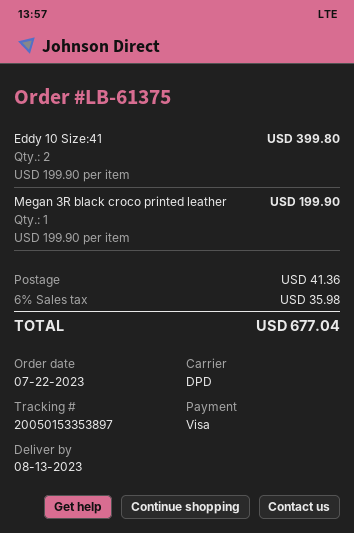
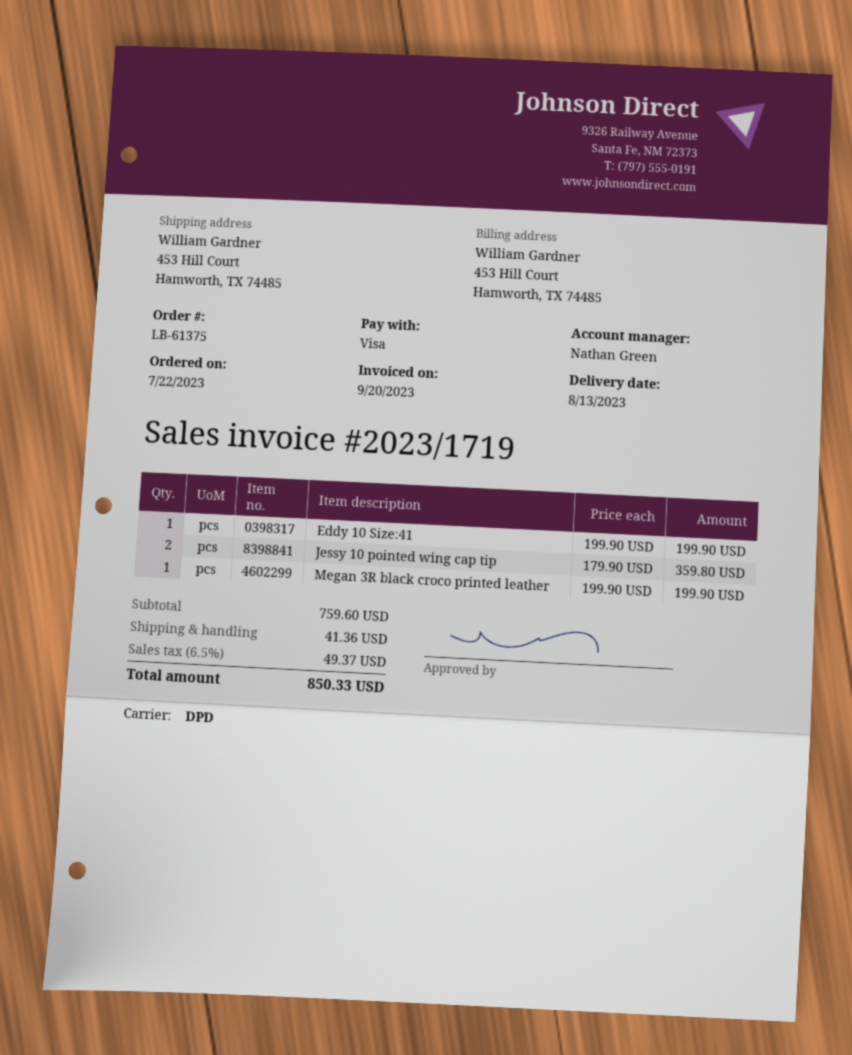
Eddy 10 Size:41: 2 x 199.90 = 399.80 -> 1 x 199.90 = 199.90
Jessy 10 pointed wing cap tip: none -> 2 x 179.90 = 359.80
tax: 6% = 35.98 -> 6.5% = 49.37
total: 677.04 -> 850.33

